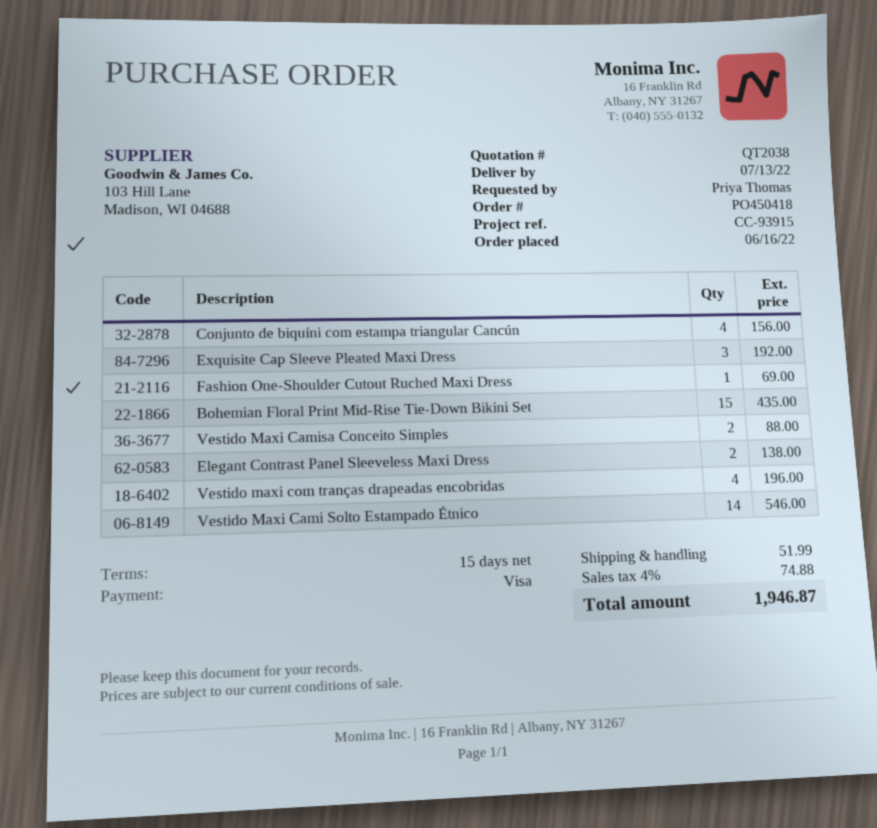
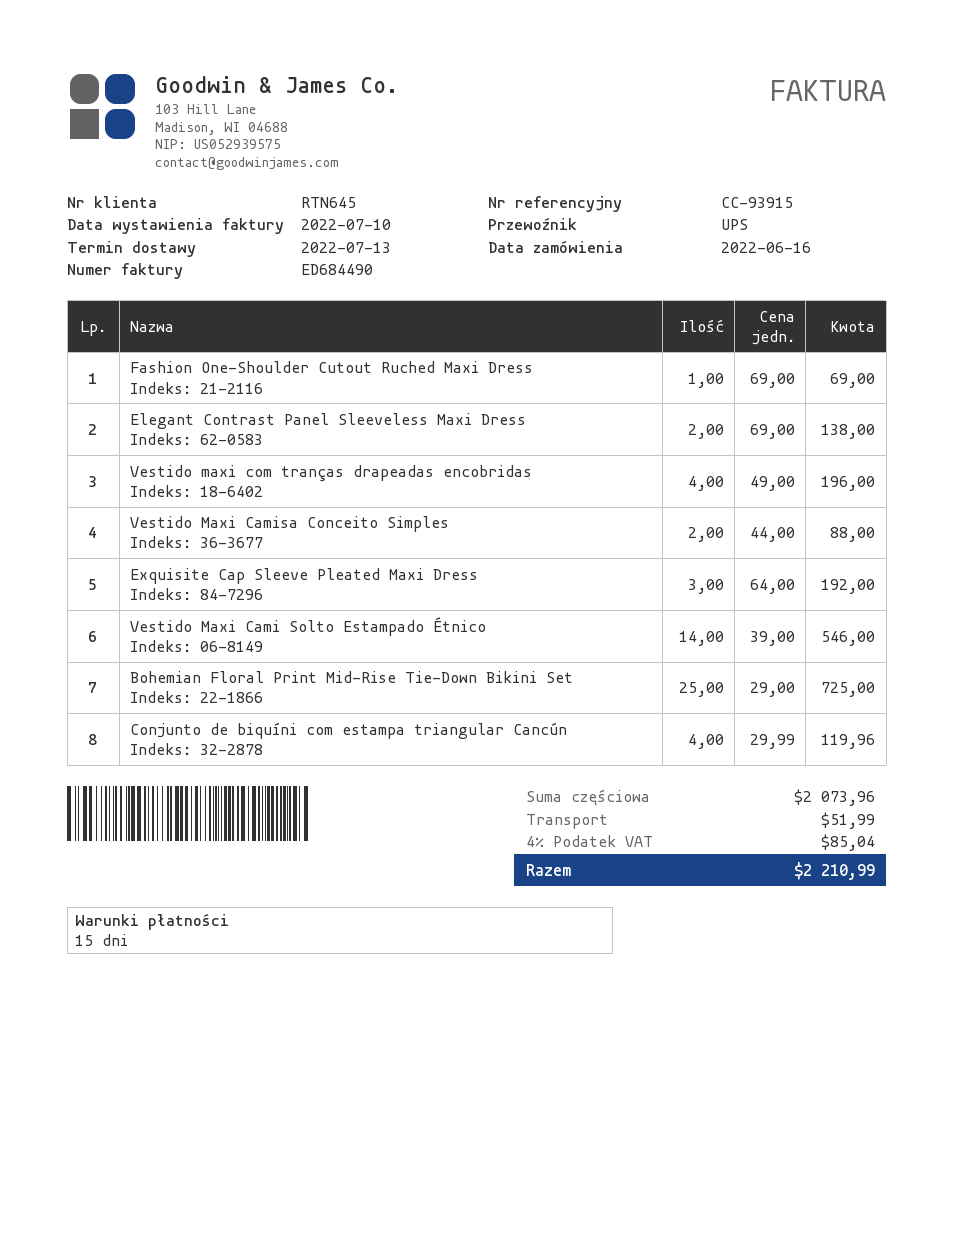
Conjunto de biquíni com estampa triangular Cancún: 4 for 156.00 -> 4 for 119.96
Bohemian Floral Print Mid-Rise Tie-Down Bikini Set: 15 for 435.00 -> 25 for 725.00
tax: 4% = 74.88 -> 4% = 85.04
total: 1946.87 -> 2210.99

